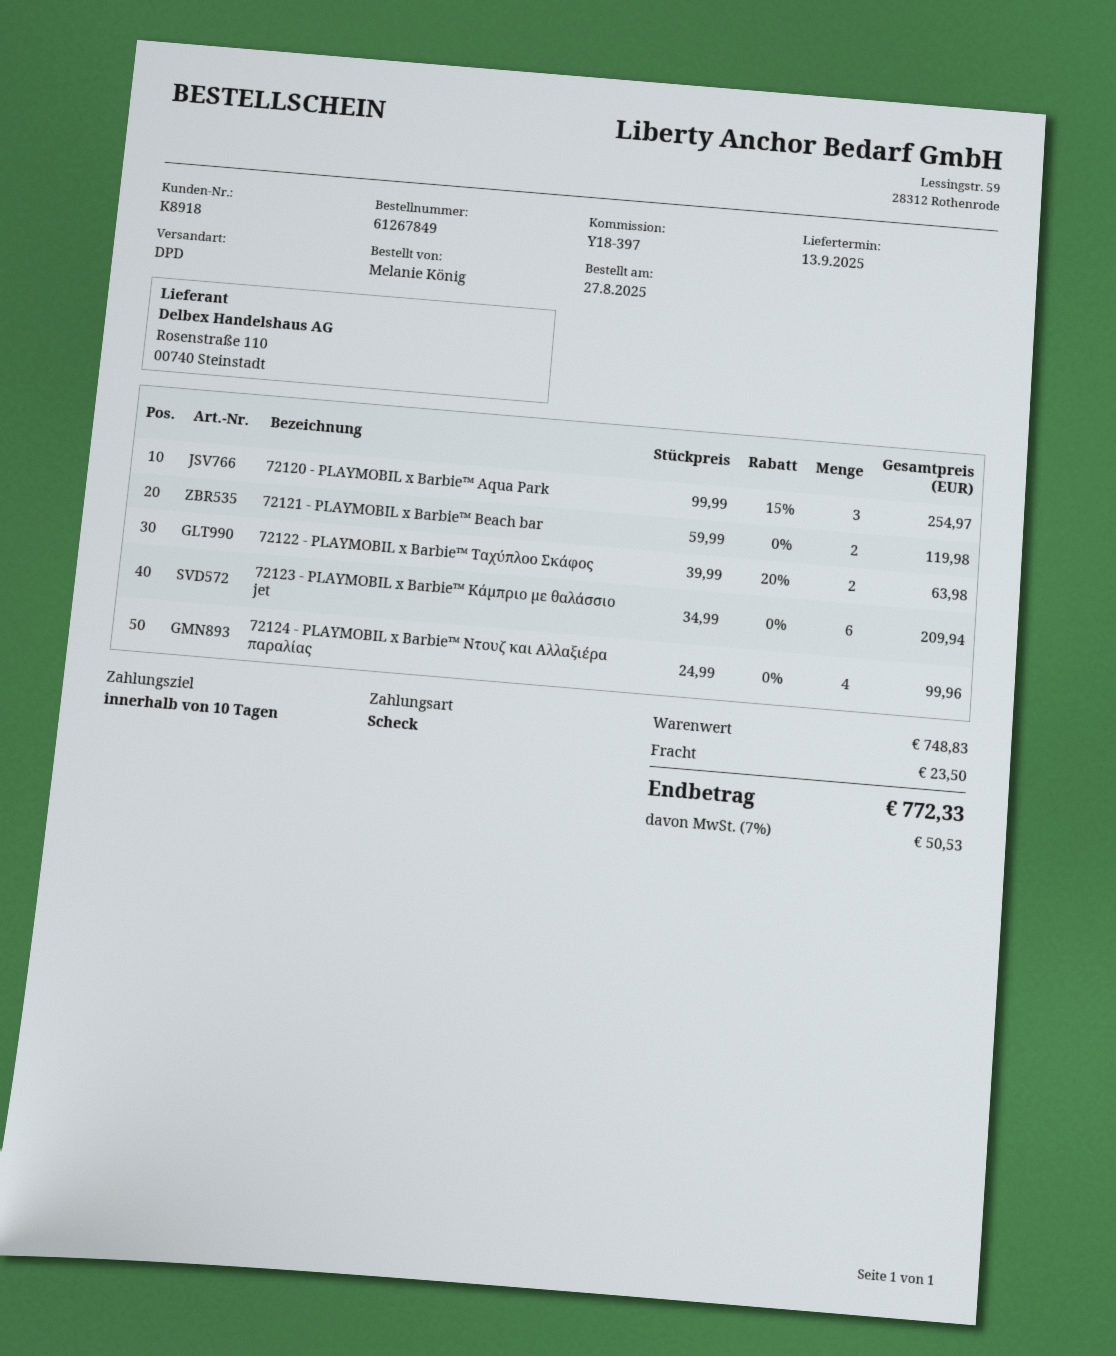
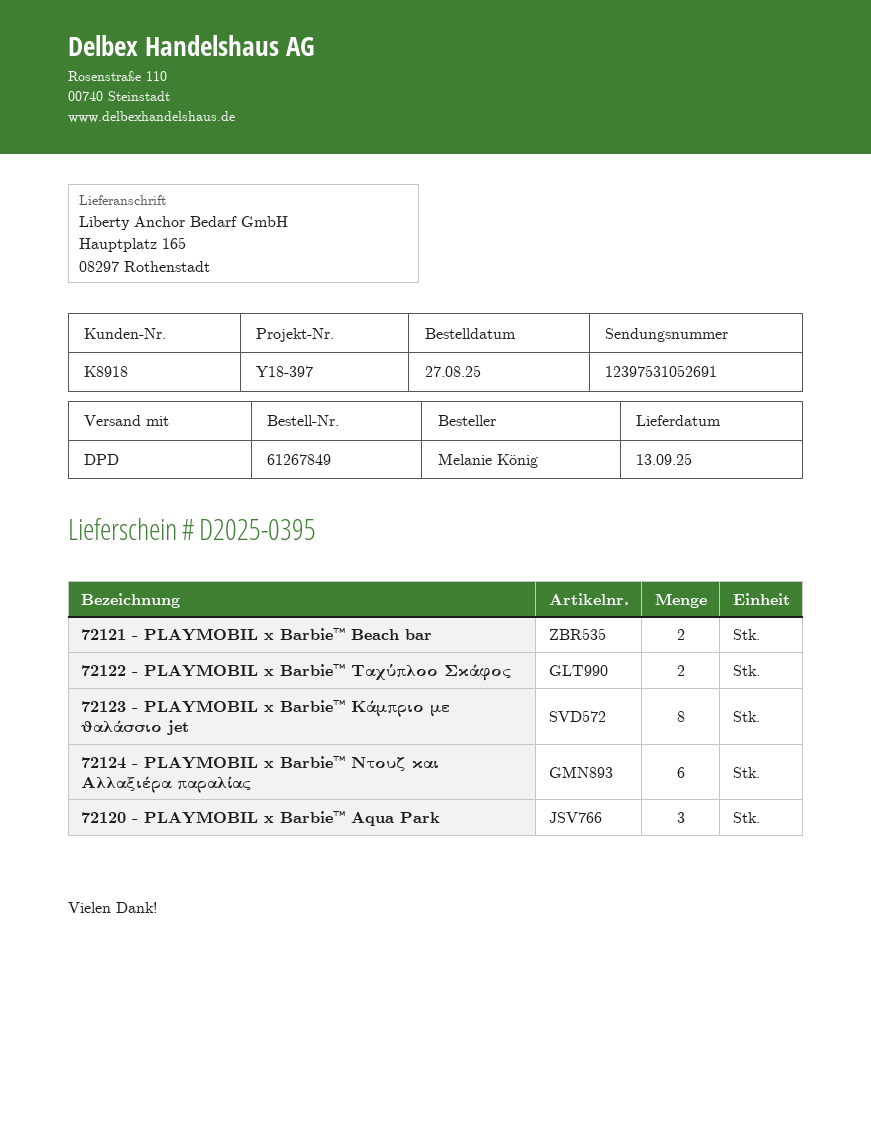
72123 - PLAYMOBIL x Barbie™ Κάμπριο με θαλάσσιο jet: 6 -> 8
72124 - PLAYMOBIL x Barbie™ Ντουζ και Αλλαξιέρα παραλίας: 4 -> 6

